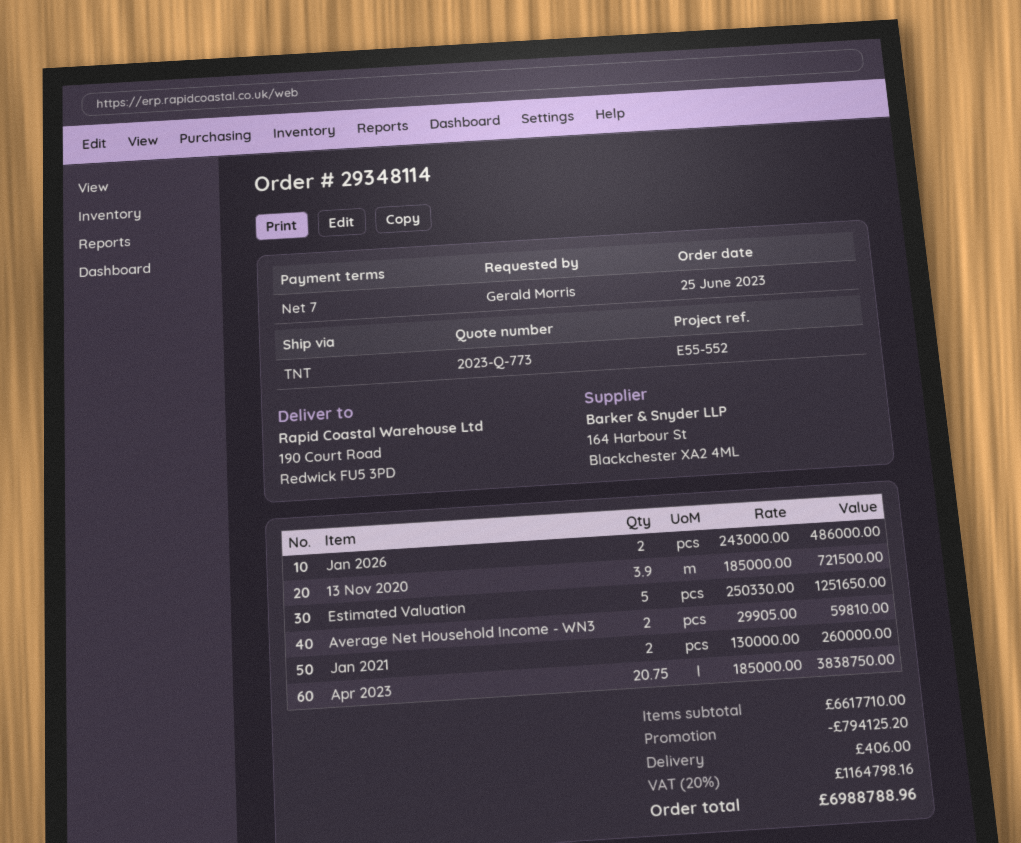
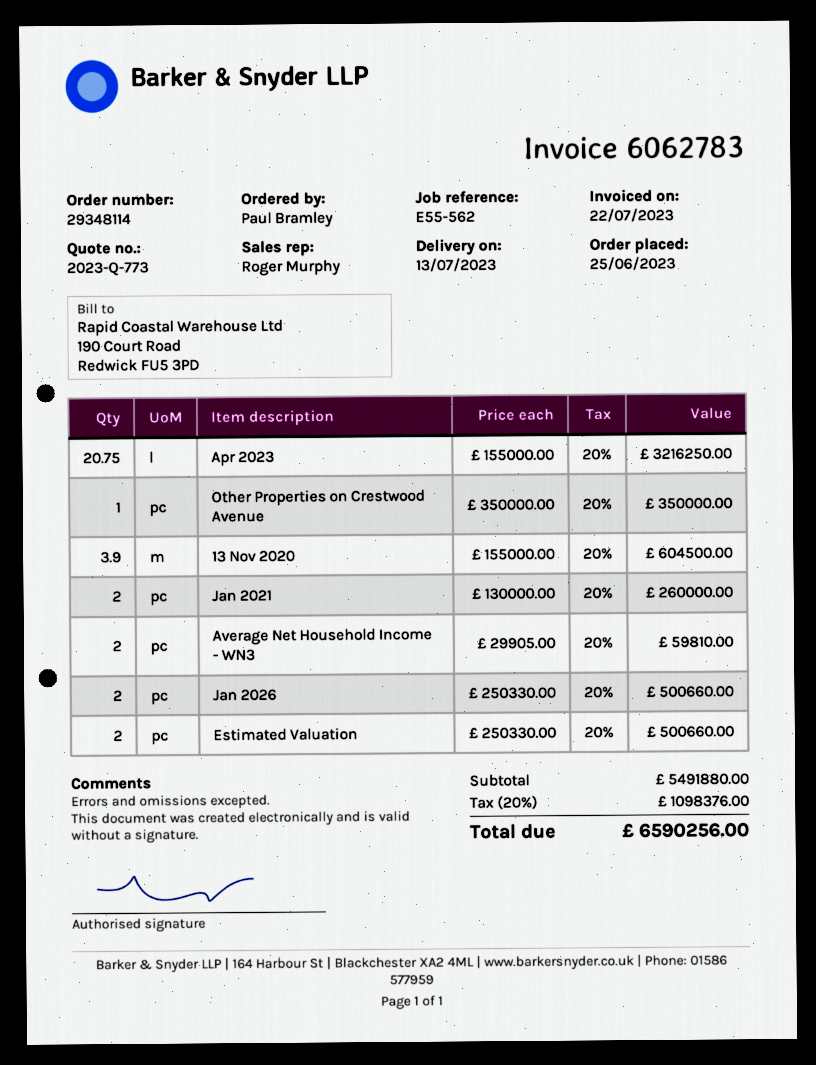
reference: E55-552 -> E55-562
ordered by: Gerald Morris -> Paul Bramley
Jan 2026: 2 x 243000.00 = 486000.00 -> 2 x 250330.00 = 500660.00
13 Nov 2020: 3.9 x 185000.00 = 721500.00 -> 3.9 x 155000.00 = 604500.00
Estimated Valuation: 5 x 250330.00 = 1251650.00 -> 2 x 250330.00 = 500660.00
Apr 2023: 20.75 x 185000.00 = 3838750.00 -> 20.75 x 155000.00 = 3216250.00
Other Properties on Crestwood Avenue: none -> 1 x 350000.00 = 350000.00
subtotal: 6617710.00 -> 5491880.00
discount: 794125.20 -> none
shipping: 406.00 -> none
tax: 20% = 1164798.16 -> 20% = 1098376.00
total: 6988788.96 -> 6590256.00

